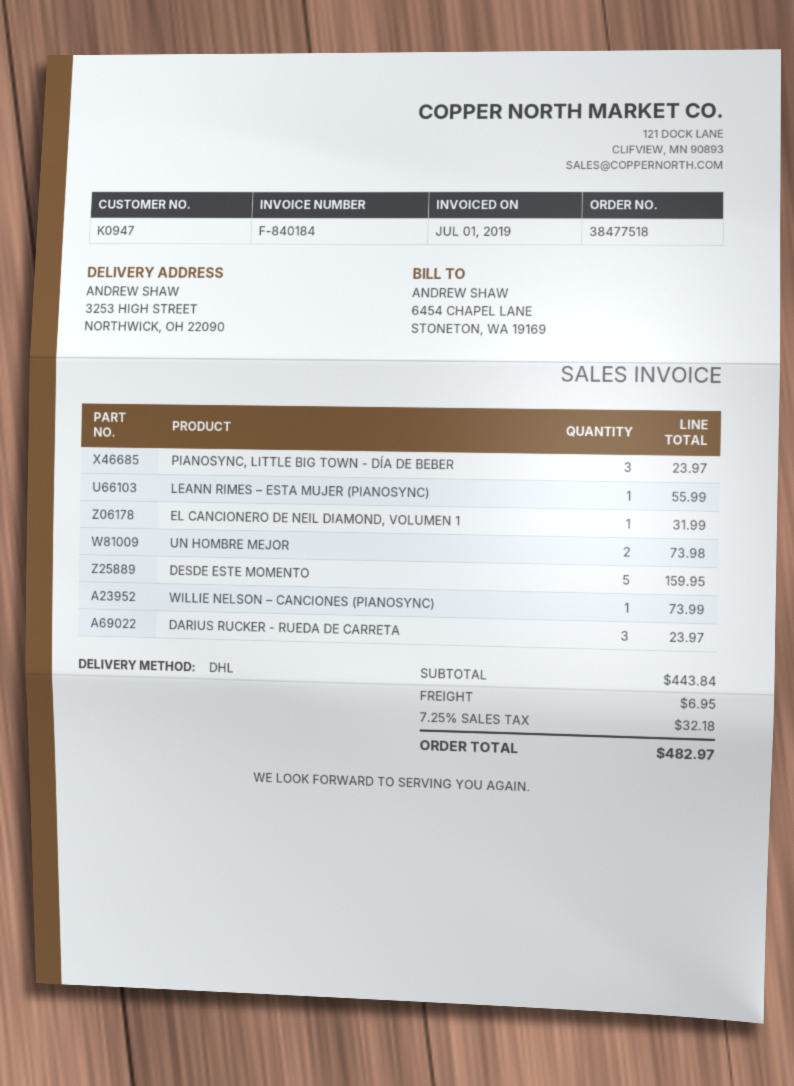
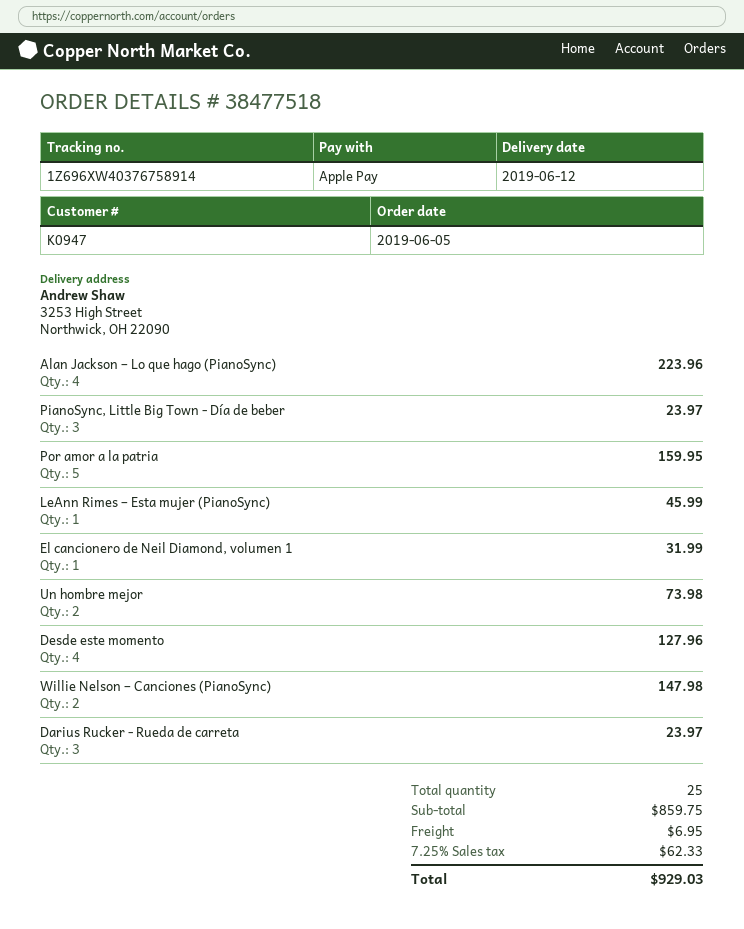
LEANN RIMES – ESTA MUJER (PIANOSYNC): 1 for 55.99 -> 1 for 45.99
DESDE ESTE MOMENTO: 5 for 159.95 -> 4 for 127.96
WILLIE NELSON – CANCIONES (PIANOSYNC): 1 for 73.99 -> 2 for 147.98
Alan Jackson – Lo que hago (PianoSync): none -> 4 for 223.96
Por amor a la patria: none -> 5 for 159.95
subtotal: 443.84 -> 859.75
tax: 7.25% = 32.18 -> 7.25% = 62.33
total: 482.97 -> 929.03

